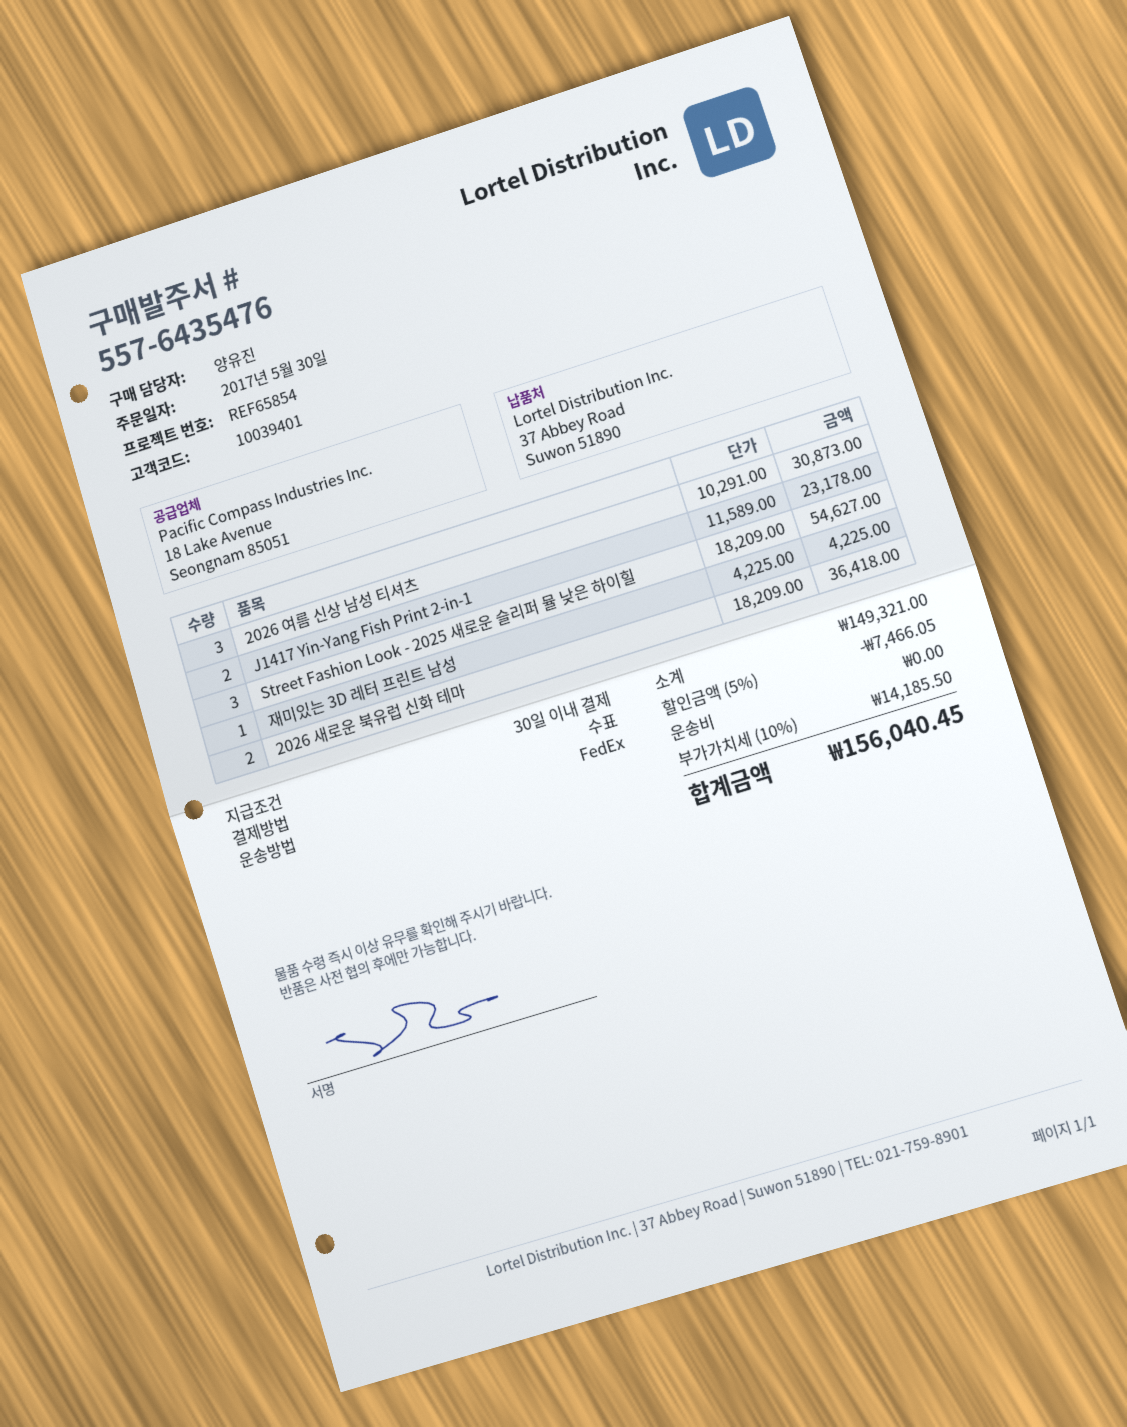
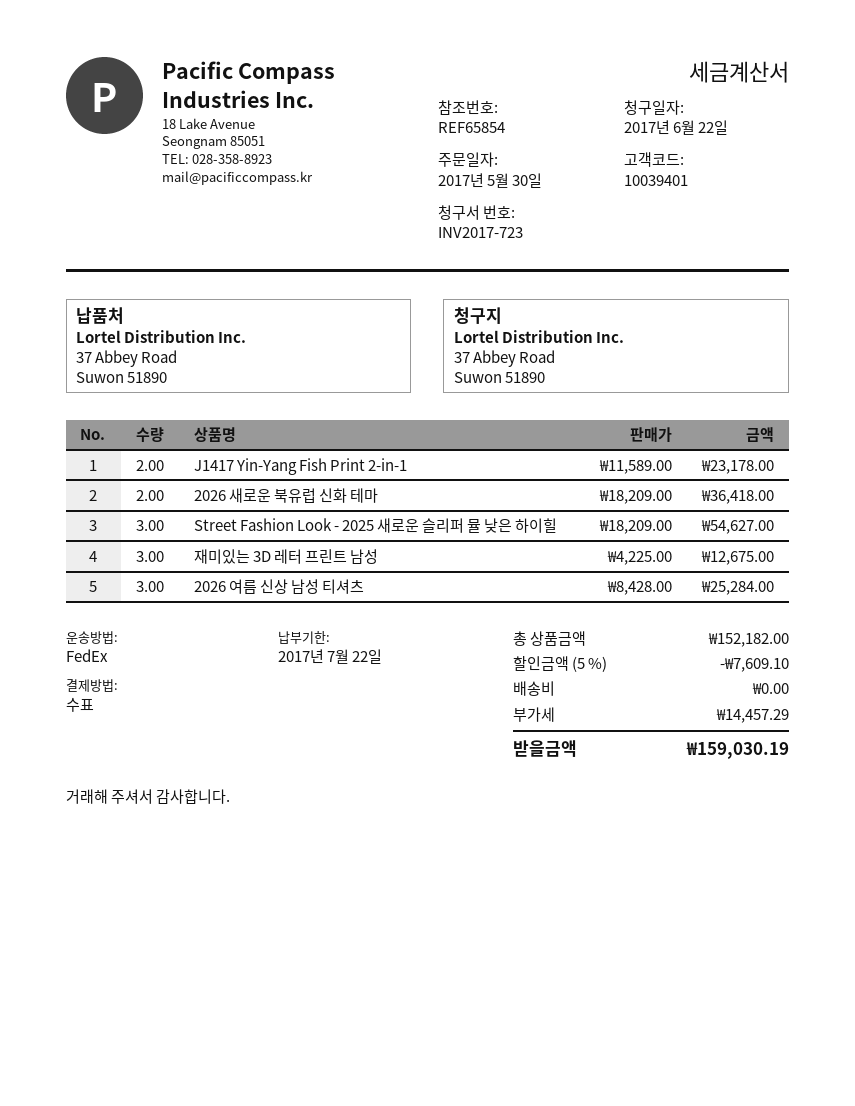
2026 여름 신상 남성 티셔츠: 3 x 10291.00 = 30873.00 -> 3 x 8428.00 = 25284.00
재미있는 3D 레터 프린트 남성: 1 x 4225.00 = 4225.00 -> 3 x 4225.00 = 12675.00
subtotal: 149321.00 -> 152182.00
discount: 5% = 7466.05 -> 5% = 7609.10
tax: 14185.50 -> 14457.29
total: 156040.45 -> 159030.19

